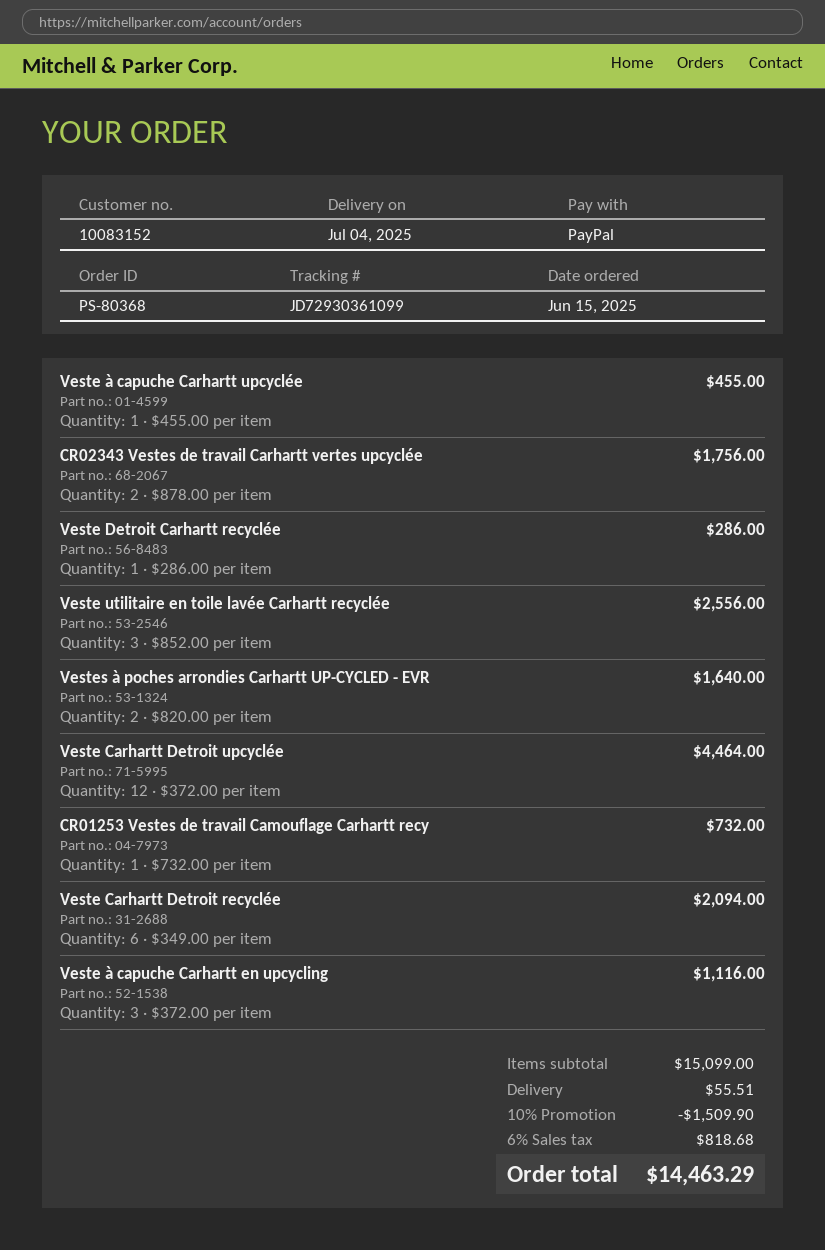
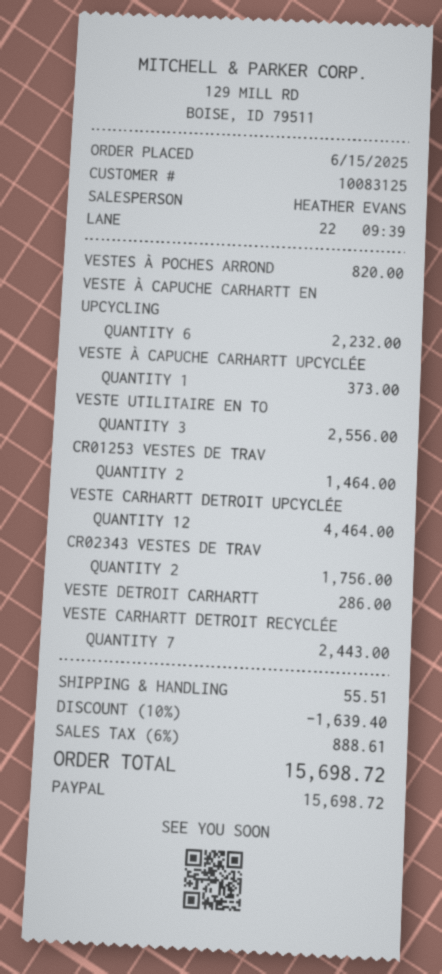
customer number: 10083152 -> 10083125
Veste à capuche Carhartt upcyclée: 1 for 455.00 -> 1 for 373.00
Vestes à poches arrondies Carhartt UP-CYCLED - EVR: 2 for 1640.00 -> 1 for 820.00
CR01253 Vestes de travail Camouflage Carhartt recy: 1 for 732.00 -> 2 for 1464.00
Veste Carhartt Detroit recyclée: 6 for 2094.00 -> 7 for 2443.00
Veste à capuche Carhartt en upcycling: 3 for 1116.00 -> 6 for 2232.00
discount: 10% = 1509.90 -> 10% = 1639.40
tax: 6% = 818.68 -> 6% = 888.61
total: 14463.29 -> 15698.72

